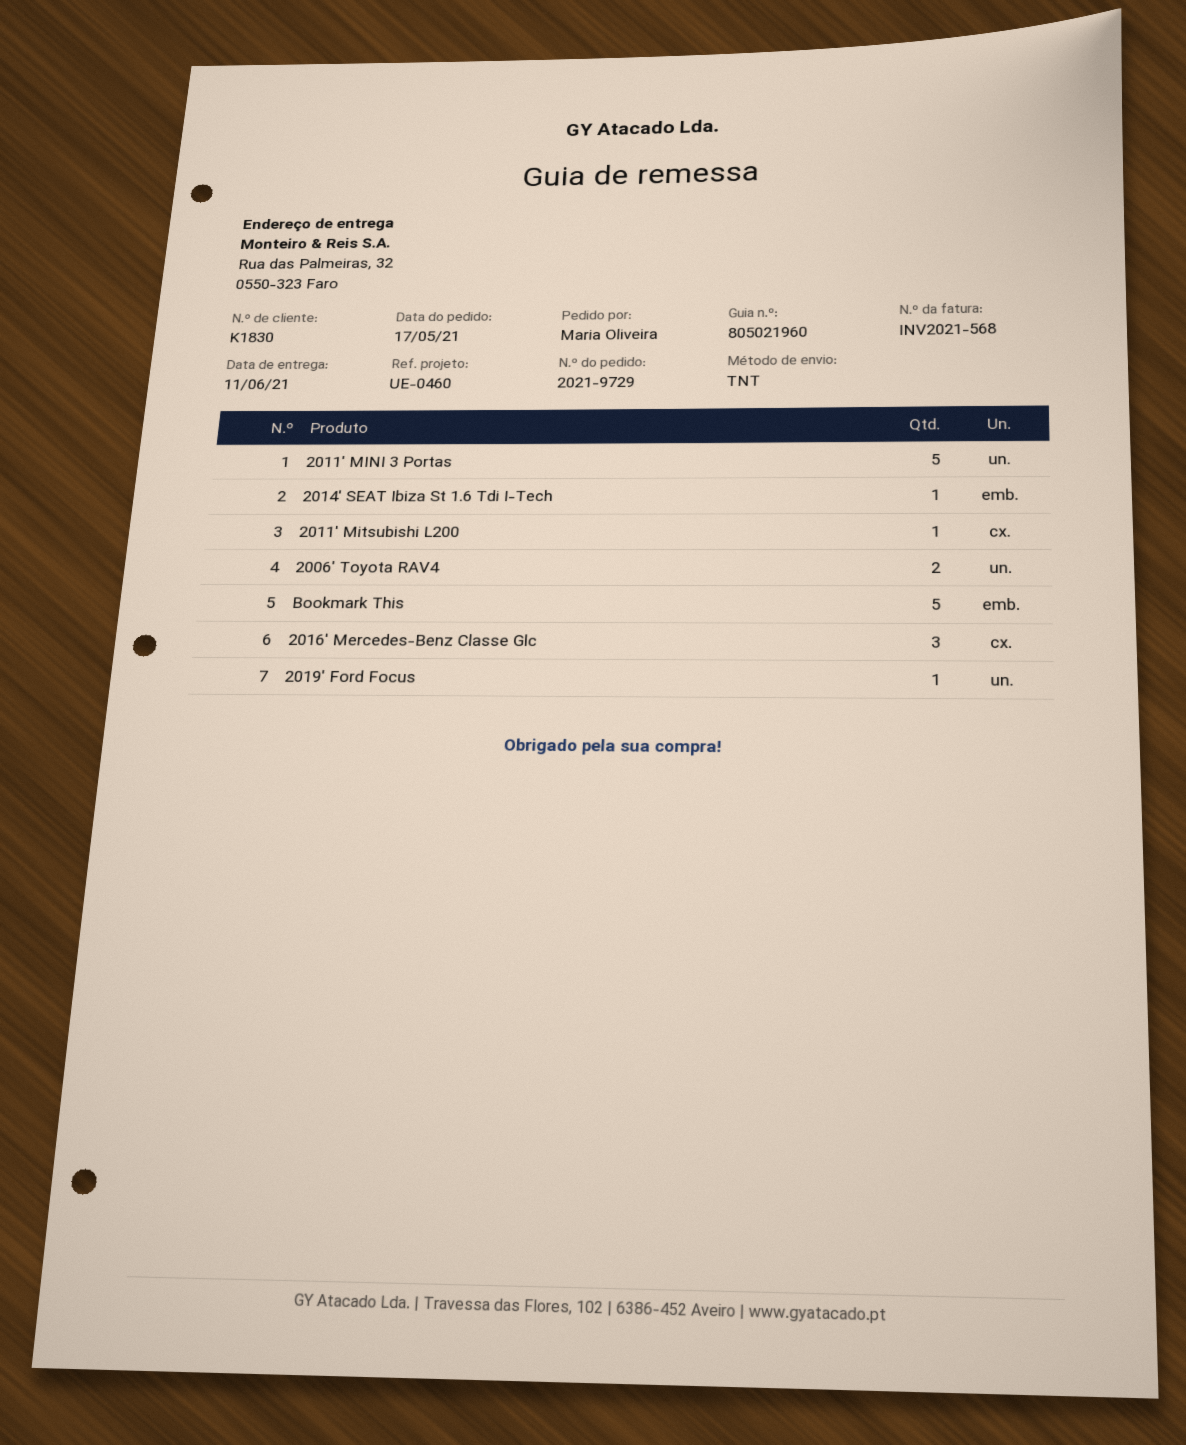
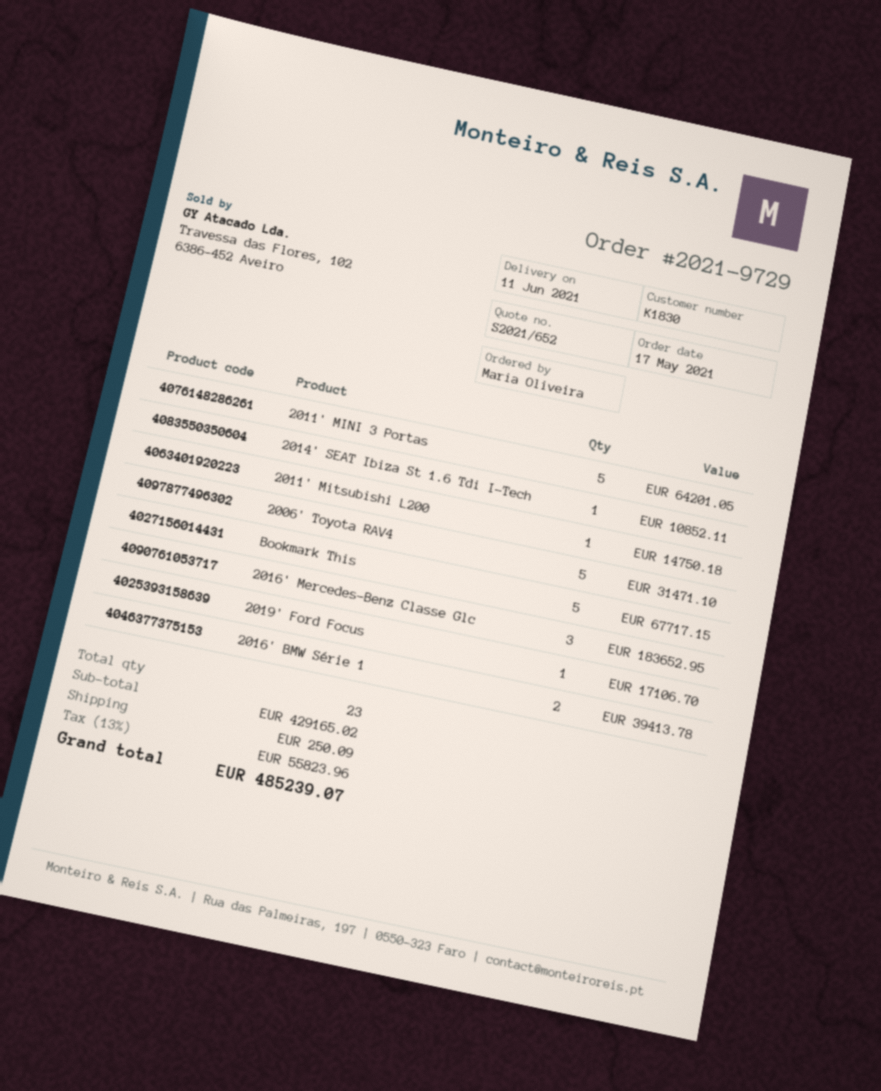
2006' Toyota RAV4: 2 -> 5
2016' BMW Série 1: none -> 2

